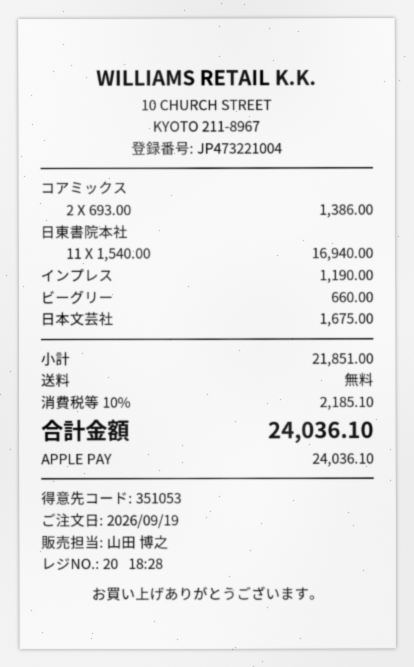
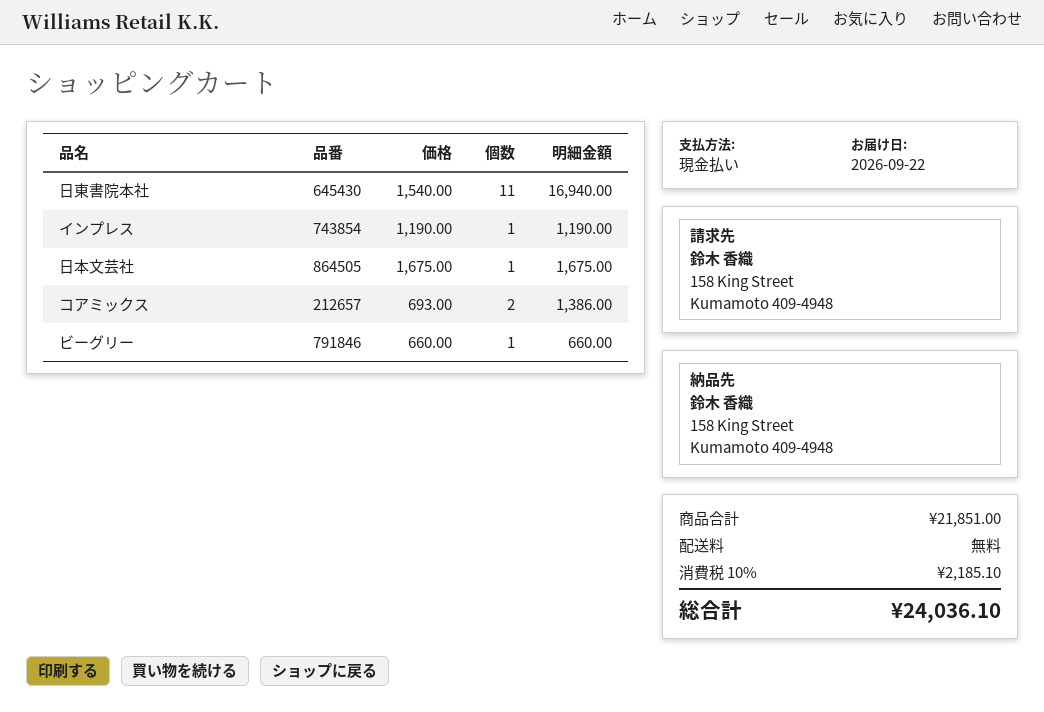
payment method: Apple Pay -> cash

